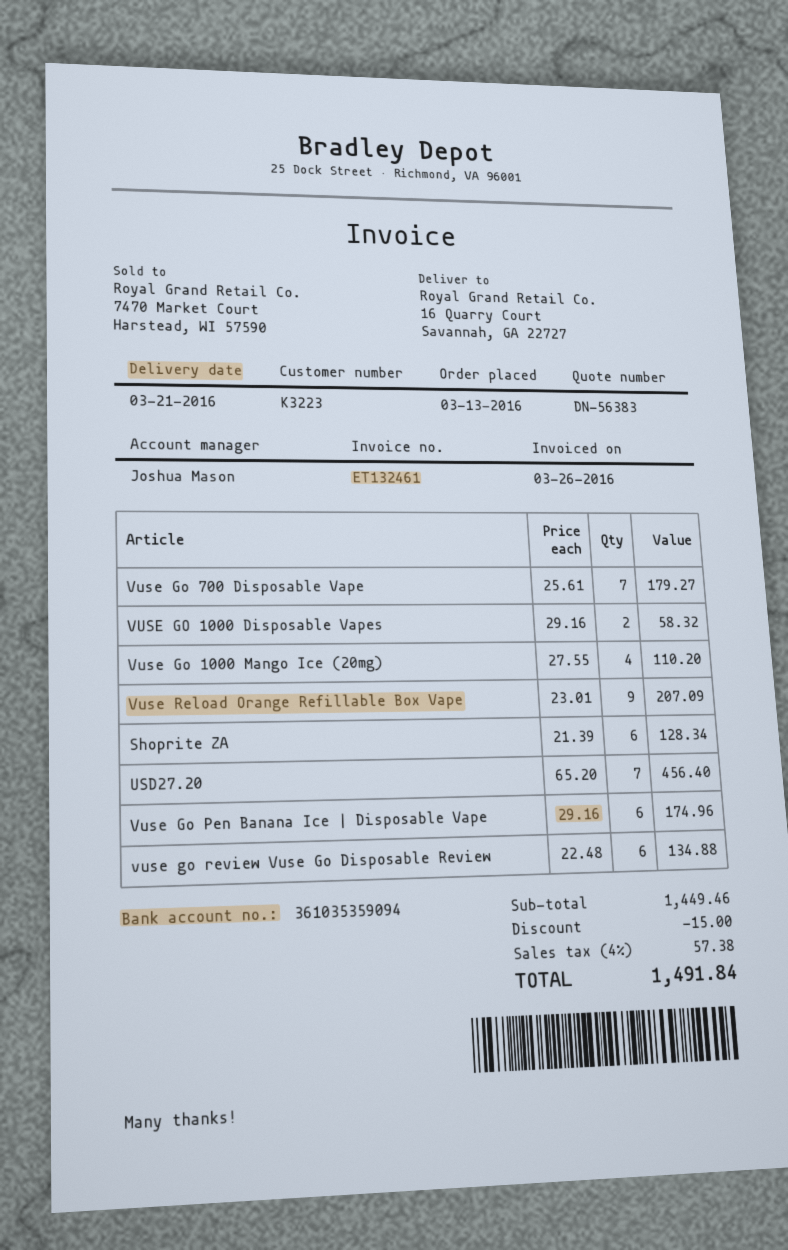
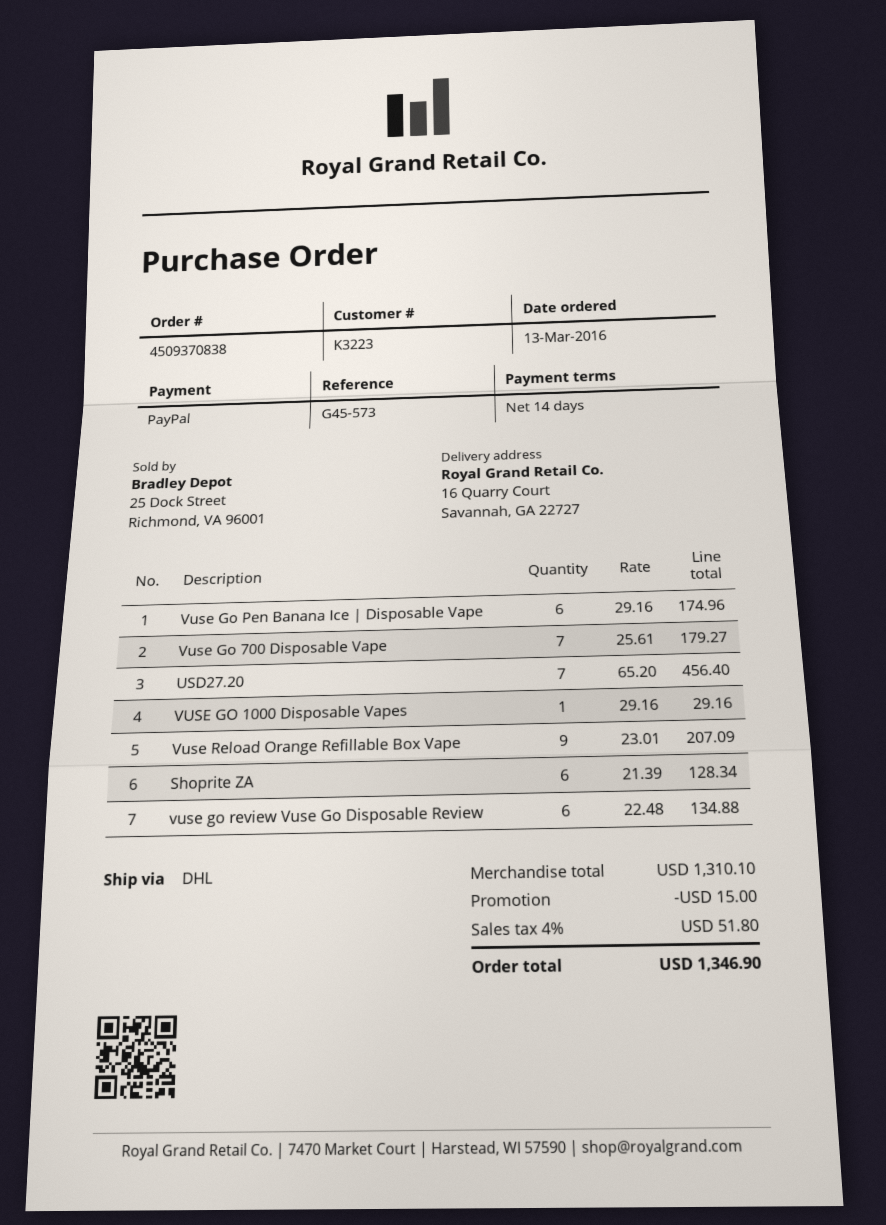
VUSE GO 1000 Disposable Vapes: 2 x 29.16 = 58.32 -> 1 x 29.16 = 29.16
Vuse Go 1000 Mango Ice (20mg): 4 x 27.55 = 110.20 -> none
subtotal: 1449.46 -> 1310.10
tax: 4% = 57.38 -> 4% = 51.80
total: 1491.84 -> 1346.90

